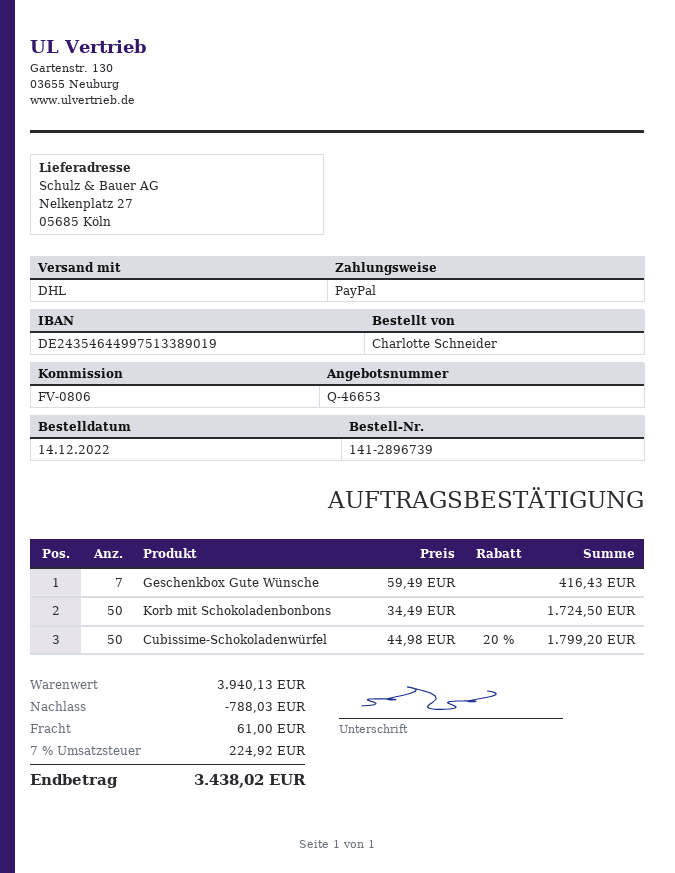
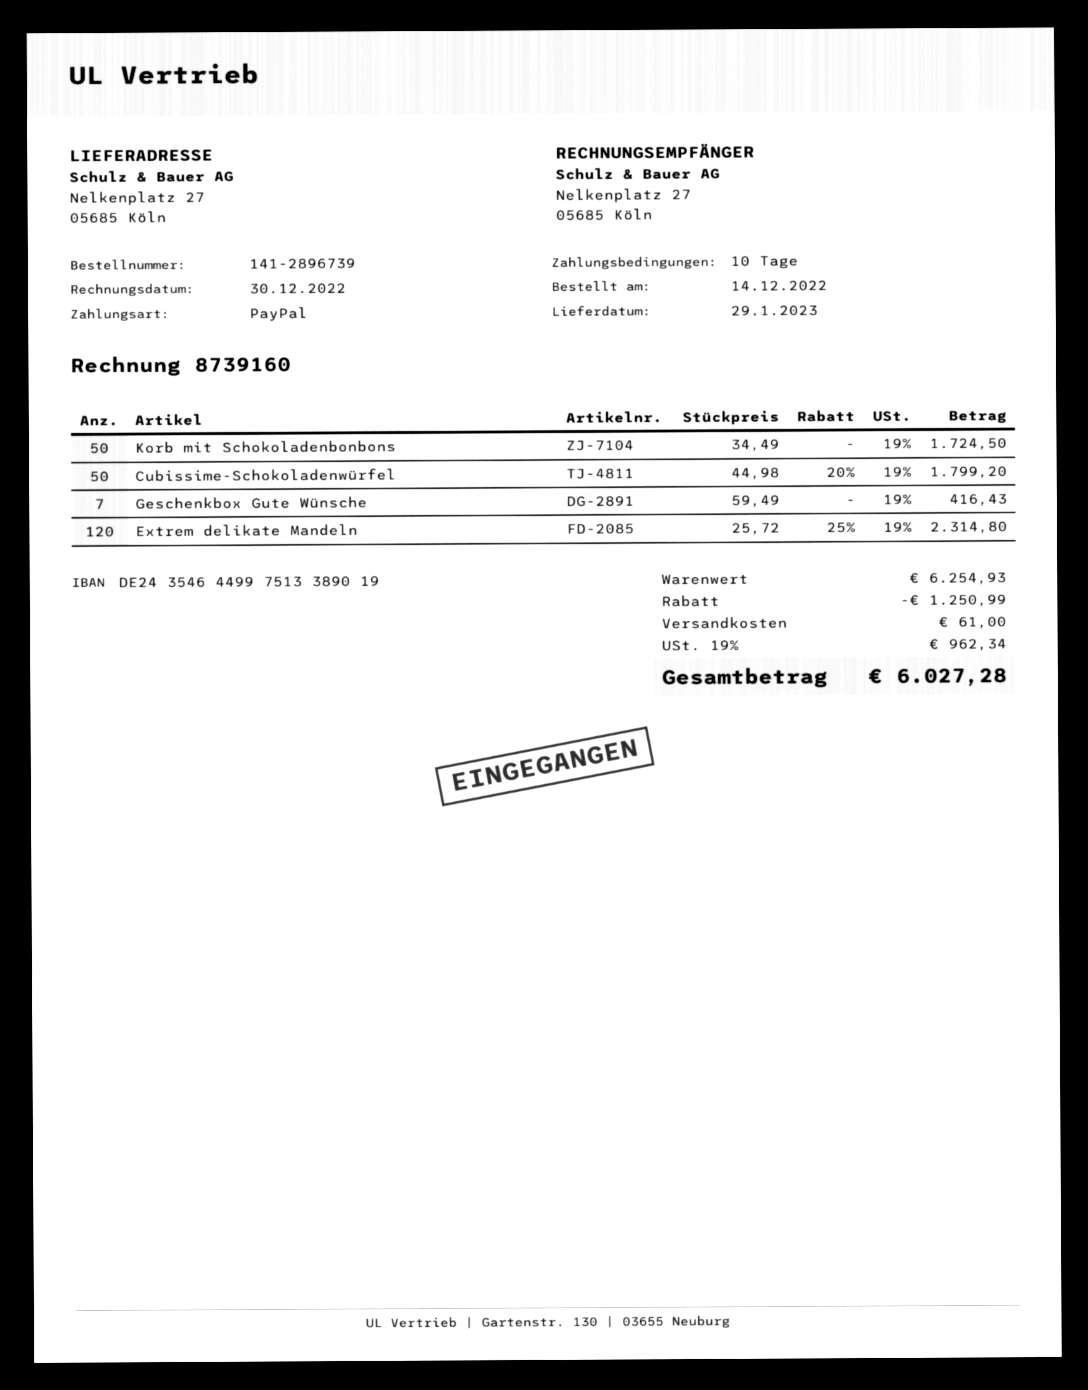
Extrem delikate Mandeln: none -> 120 x 25.72 - 25% = 2314.80
subtotal: 3940.13 -> 6254.93
discount: 788.03 -> 1250.99
tax: 7% = 224.92 -> 19% = 962.34
total: 3438.02 -> 6027.28

